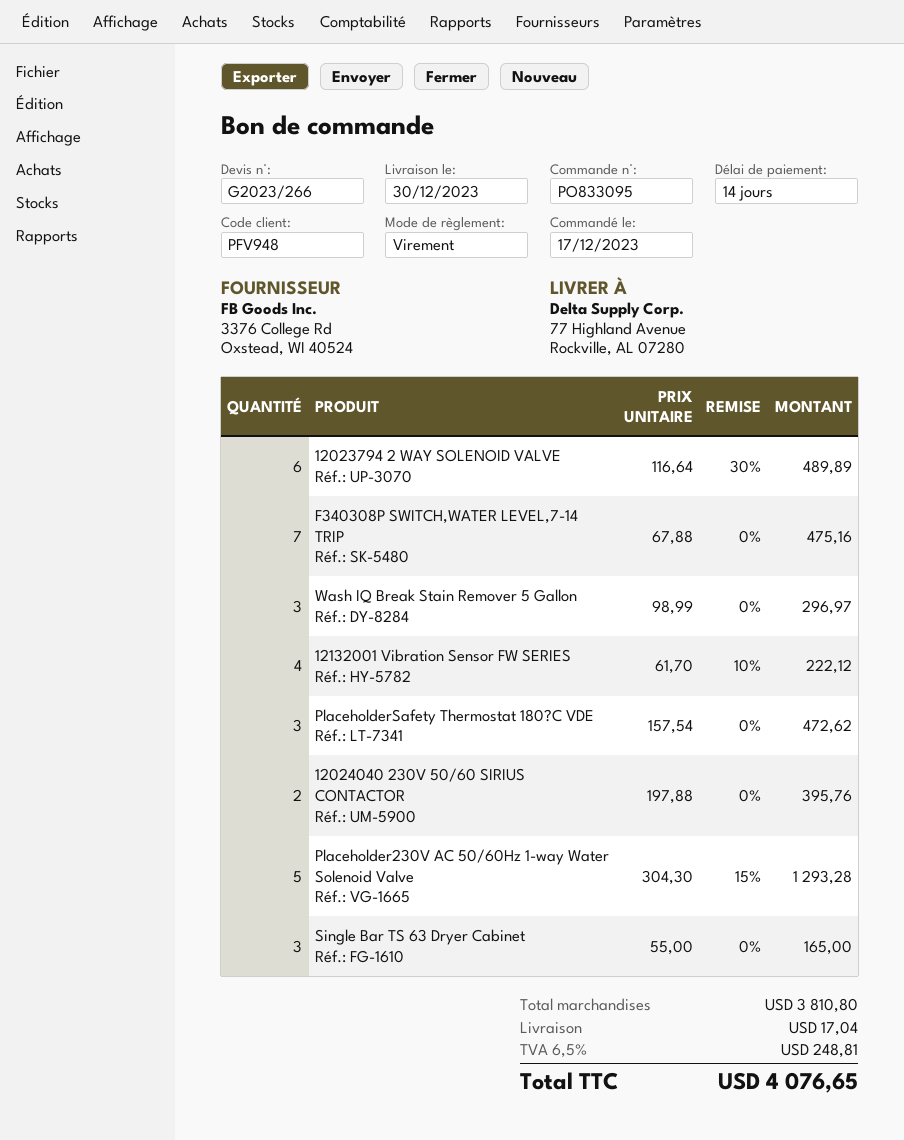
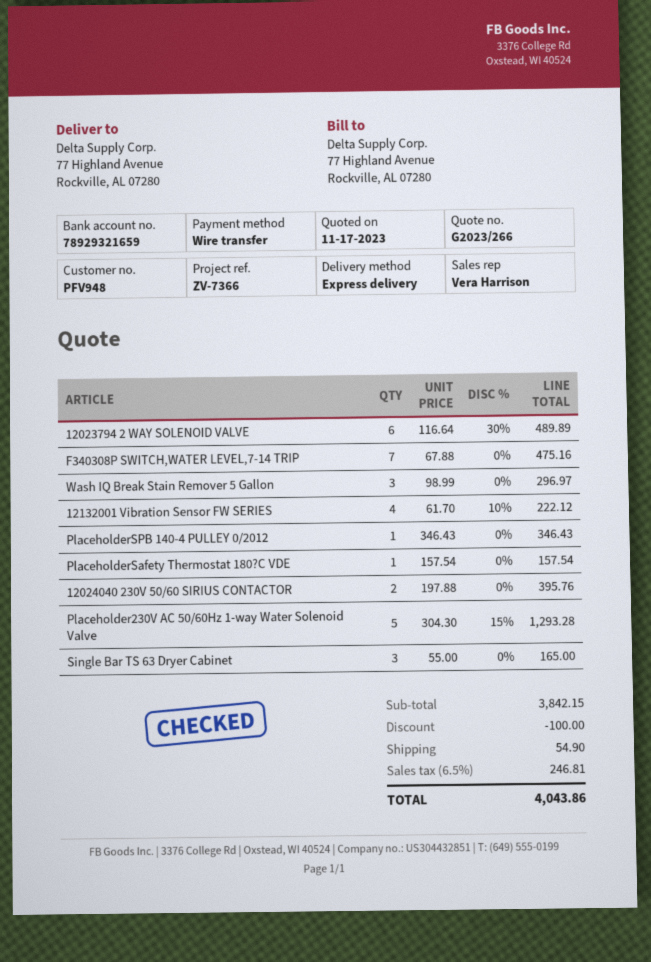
PlaceholderSafety Thermostat 180?C VDE: 3 x 157.54 = 472.62 -> 1 x 157.54 = 157.54
PlaceholderSPB 140-4 PULLEY 0/2012: none -> 1 x 346.43 = 346.43
subtotal: 3810.80 -> 3842.15
discount: none -> 100.00
shipping: 17.04 -> 54.90
tax: 6.5% = 248.81 -> 6.5% = 246.81
total: 4076.65 -> 4043.86

